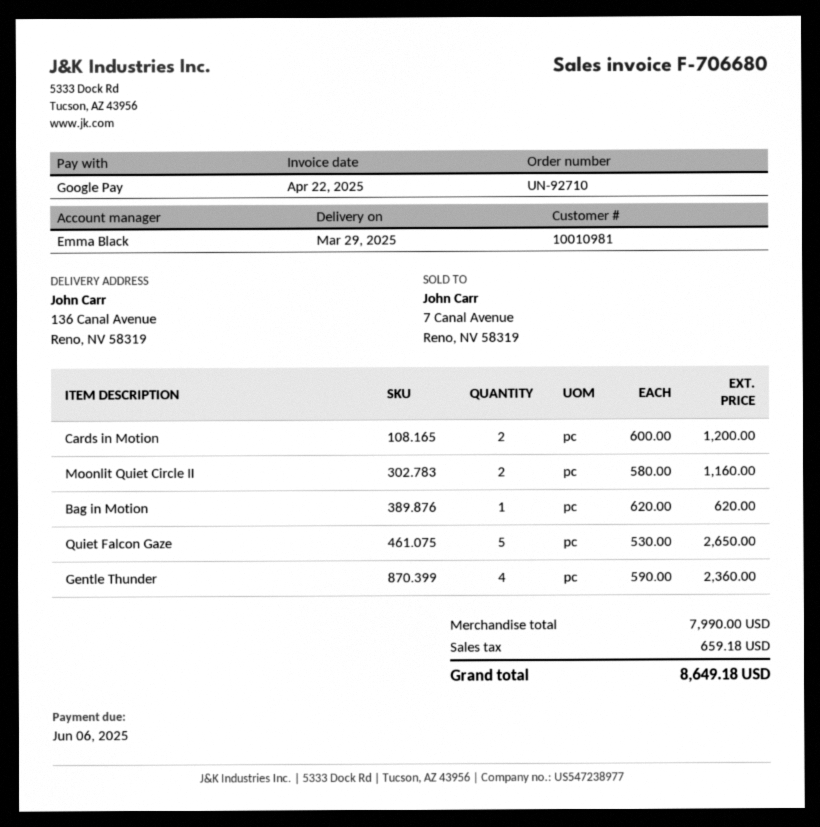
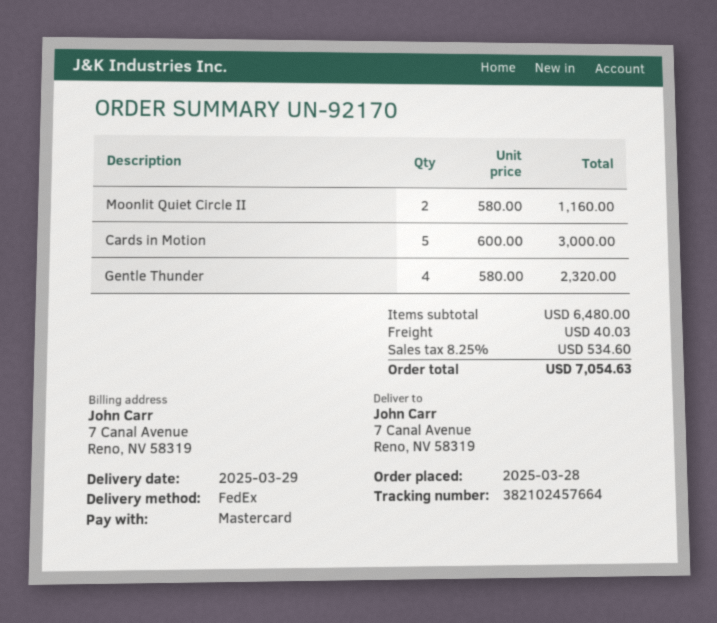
order number: UN-92710 -> UN-92170
payment method: Google Pay -> Mastercard
ship to: 136 Canal Avenue, Reno, NV 58319 -> 7 Canal Avenue, Reno, NV 58319
Cards in Motion: 2 x 600.00 = 1200.00 -> 5 x 600.00 = 3000.00
Bag in Motion: 1 x 620.00 = 620.00 -> none
Quiet Falcon Gaze: 5 x 530.00 = 2650.00 -> none
Gentle Thunder: 4 x 590.00 = 2360.00 -> 4 x 580.00 = 2320.00
subtotal: 7990.00 -> 6480.00
shipping: none -> 40.03
tax: 659.18 -> 534.60
total: 8649.18 -> 7054.63

